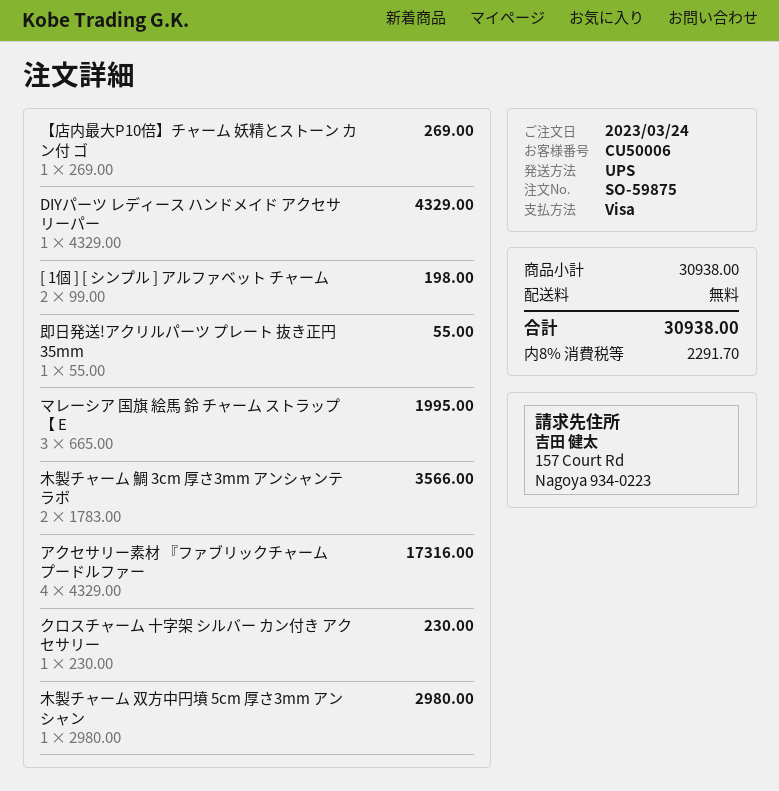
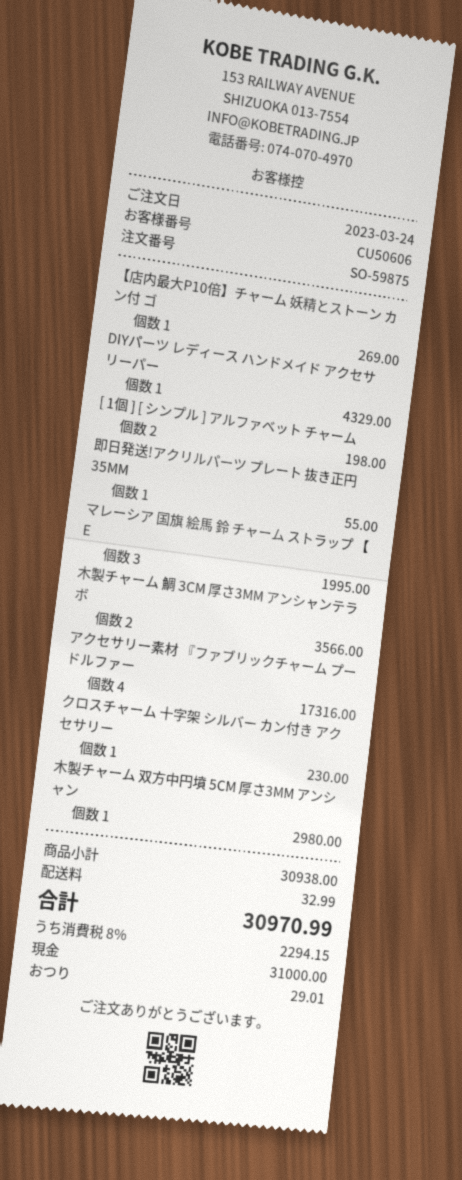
customer number: CU50006 -> CU50606
payment method: Visa -> cash
shipping: 0.00 -> 32.99
tax: 8% = 2291.70 -> 8% = 2294.15
total: 30938.00 -> 30970.99

